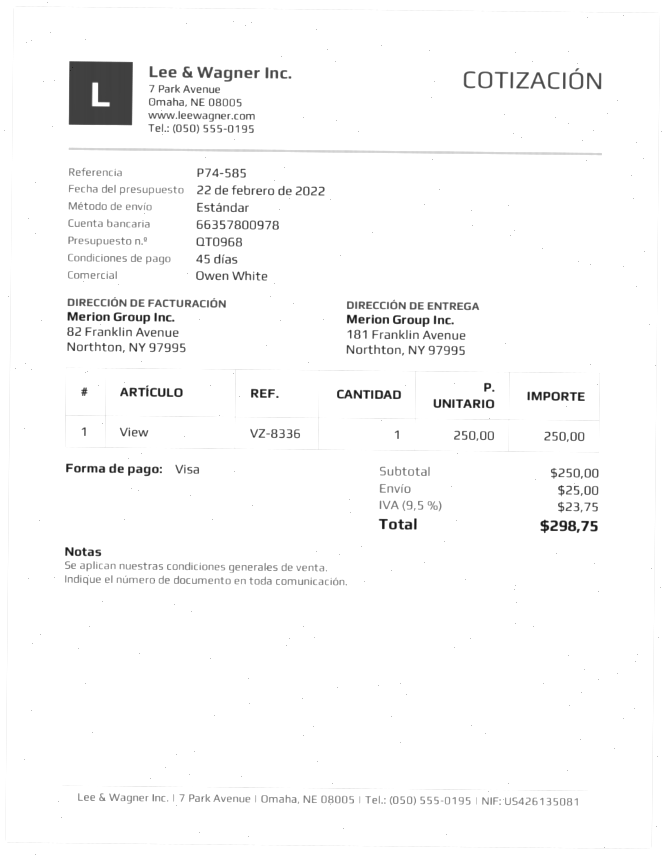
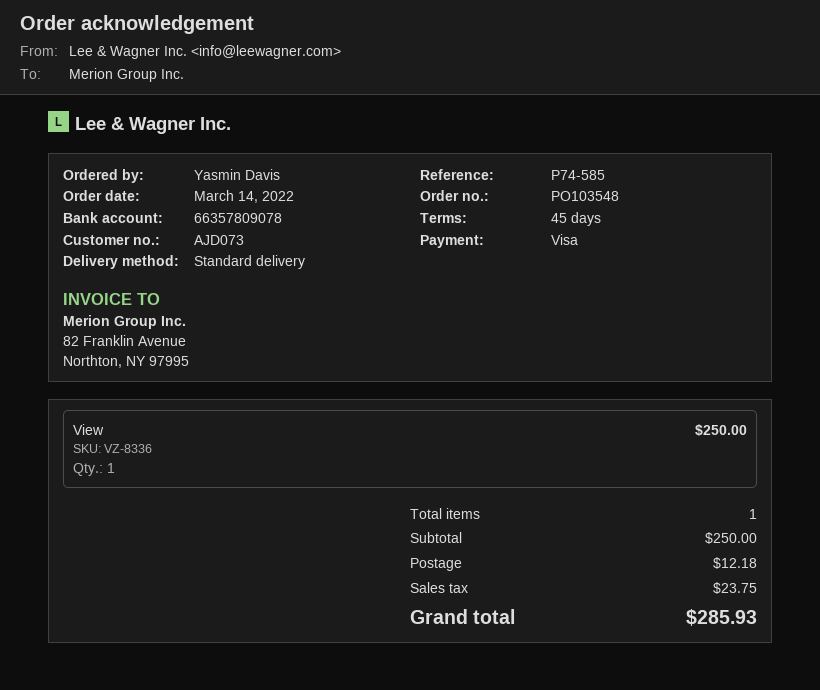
bank account: 66357800978 -> 66357809078
shipping: 25.00 -> 12.18
total: 298.75 -> 285.93

